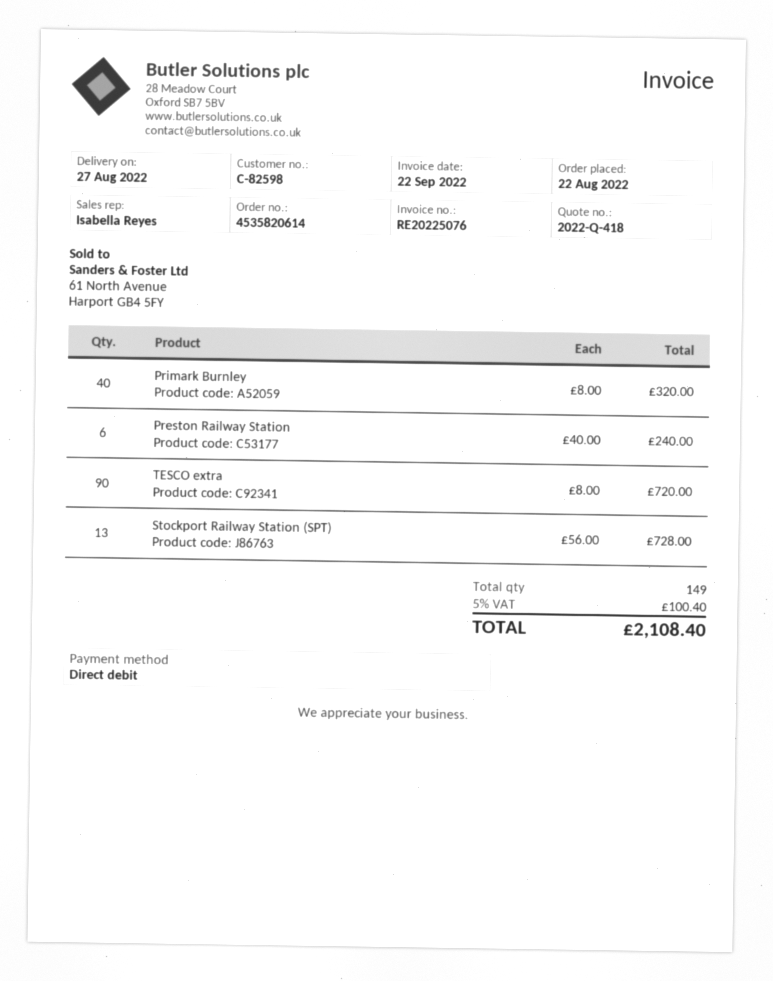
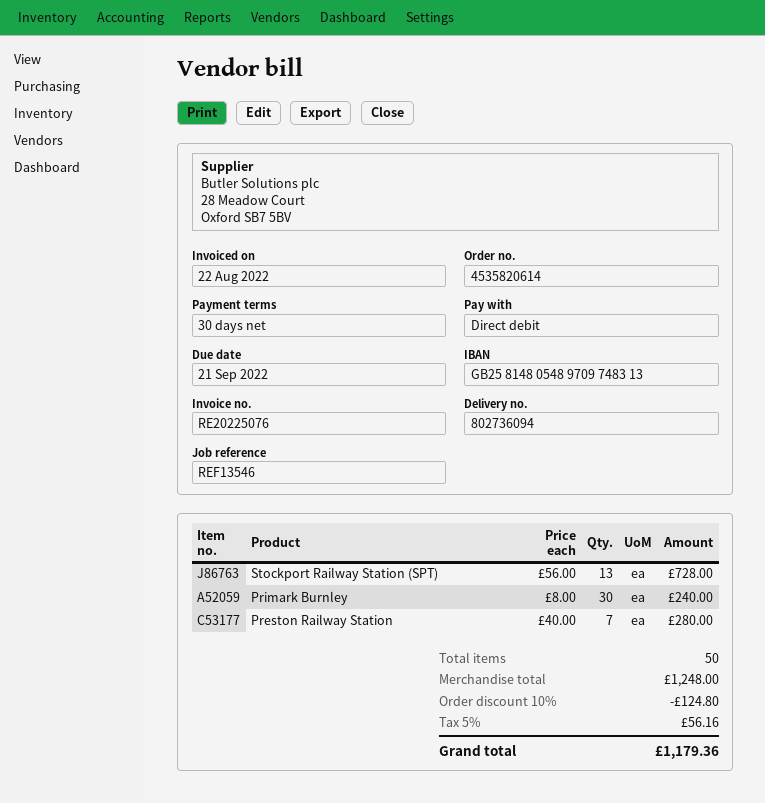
invoice date: 2022-09-22 -> 2022-08-22
Primark Burnley: 40 x 8.00 = 320.00 -> 30 x 8.00 = 240.00
Preston Railway Station: 6 x 40.00 = 240.00 -> 7 x 40.00 = 280.00
TESCO extra: 90 x 8.00 = 720.00 -> none
total quantity: 149 -> 50
discount: none -> 10% = 124.80
tax: 5% = 100.40 -> 5% = 56.16
total: 2108.40 -> 1179.36

